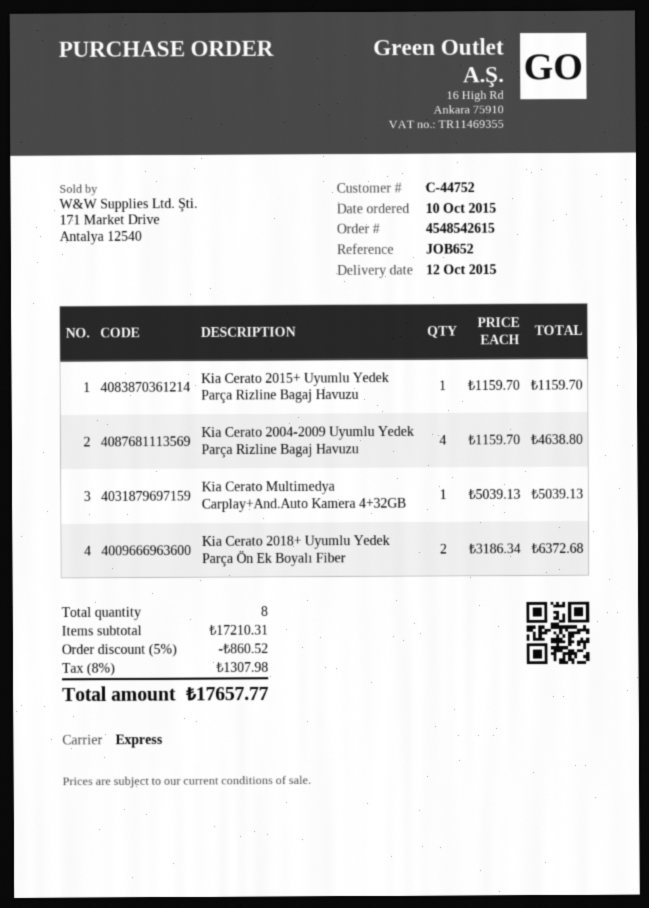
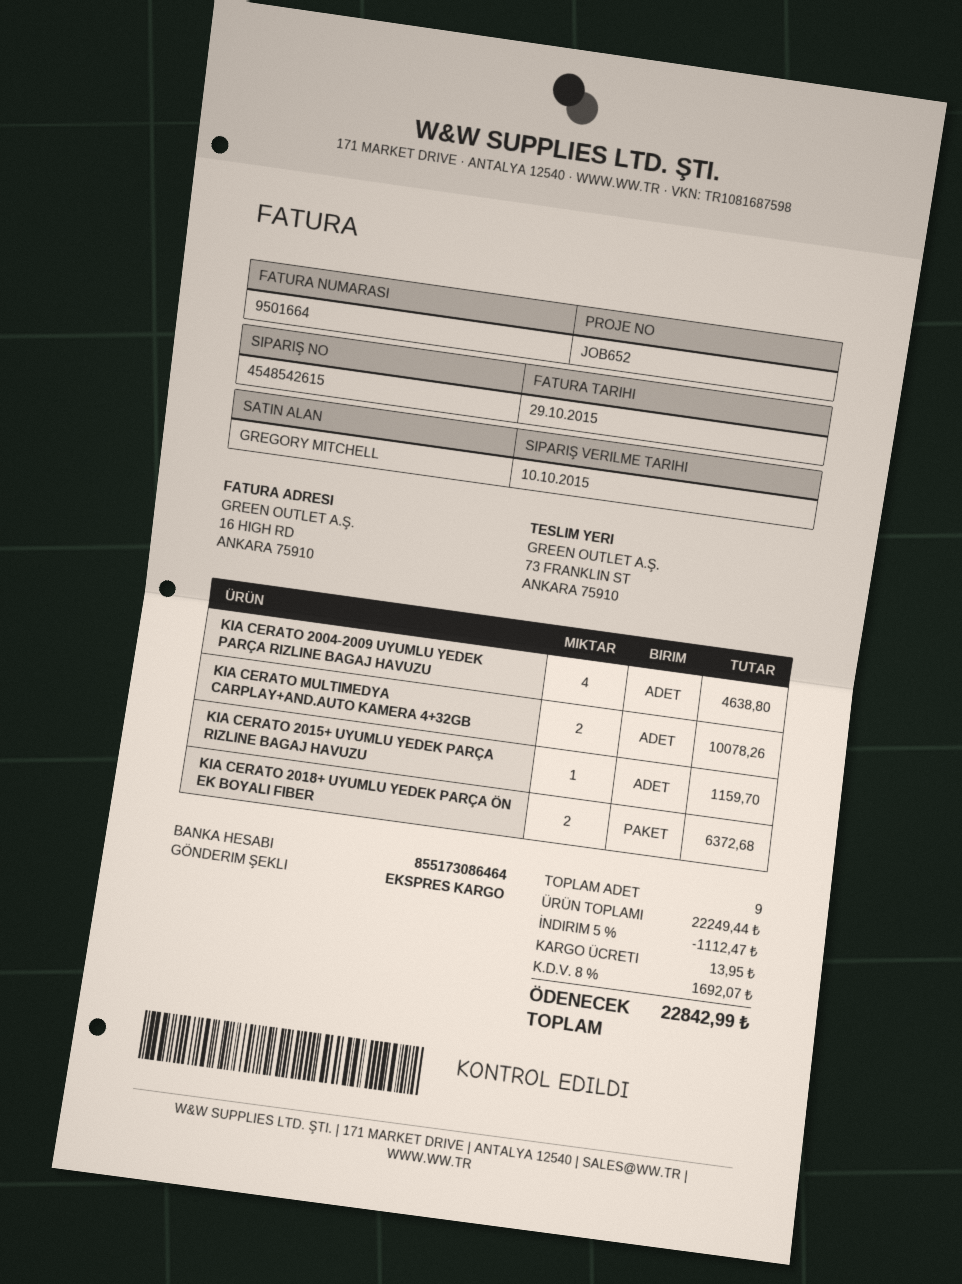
Kia Cerato Multimedya Carplay+And.Auto Kamera 4+32GB: 1 for 5039.13 -> 2 for 10078.26
total quantity: 8 -> 9
subtotal: 17210.31 -> 22249.44
discount: 5% = 860.52 -> 5% = 1112.47
shipping: none -> 13.95
tax: 8% = 1307.98 -> 8% = 1692.07
total: 17657.77 -> 22842.99

